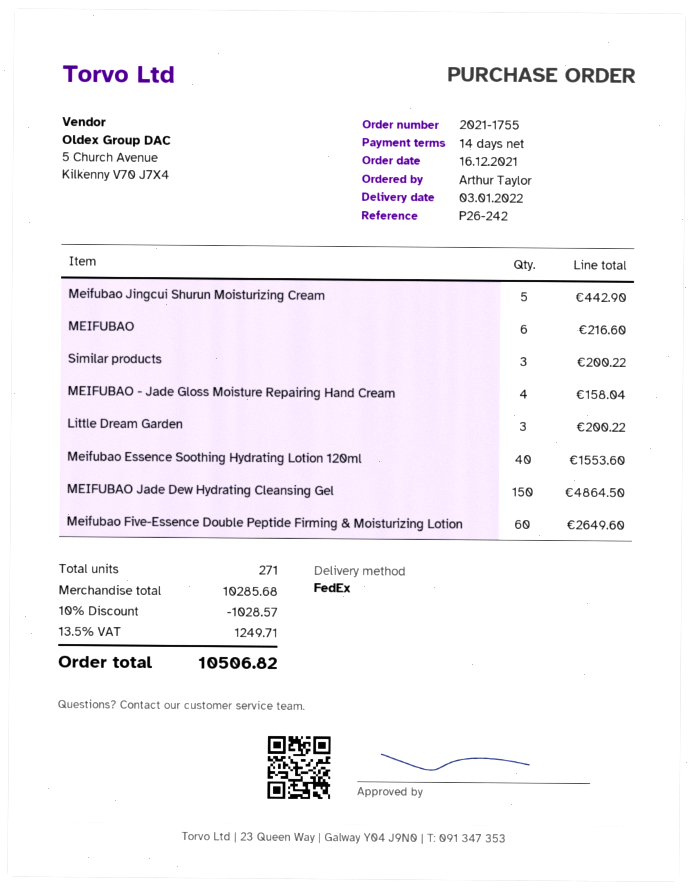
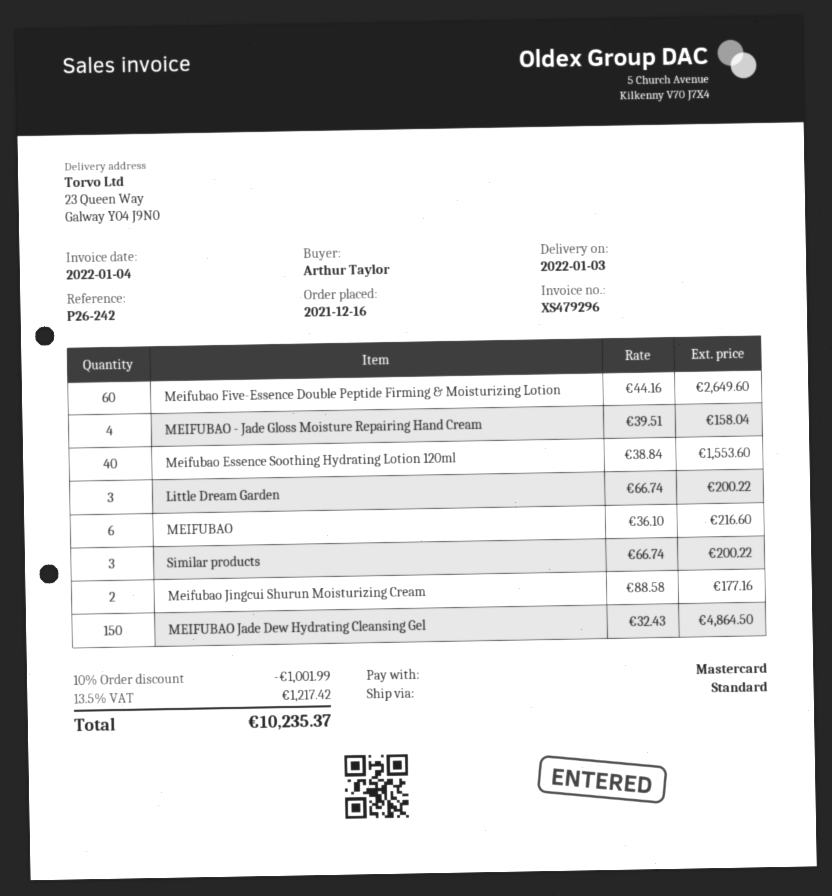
shipping method: FedEx -> standard
Meifubao Jingcui Shurun Moisturizing Cream: 5 for 442.90 -> 2 for 177.16
discount: 10% = 1028.57 -> 10% = 1001.99
tax: 13.5% = 1249.71 -> 13.5% = 1217.42
total: 10506.82 -> 10235.37

